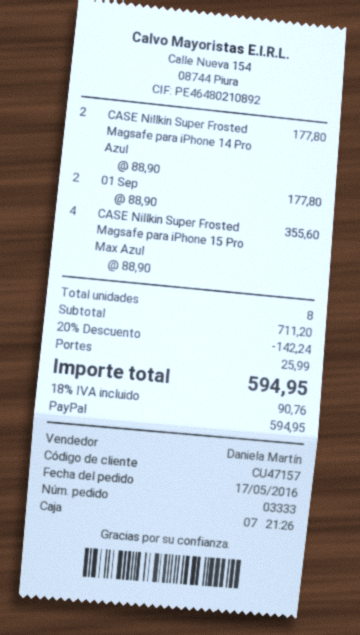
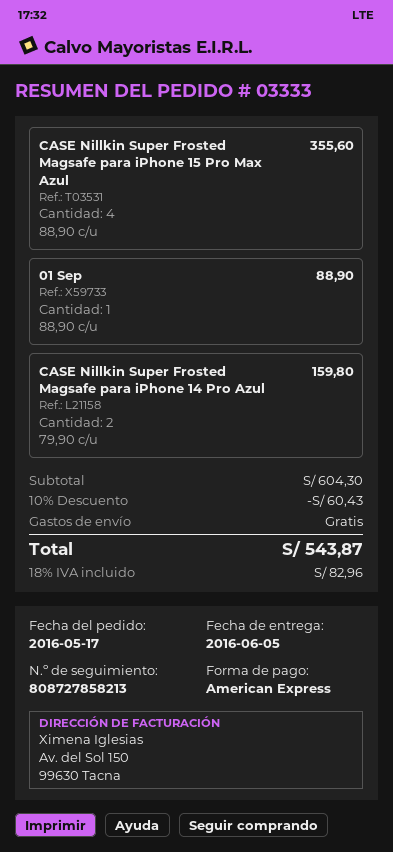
payment method: PayPal -> American Express
CASE Nillkin Super Frosted Magsafe para iPhone 14 Pro Azul: 2 x 88.90 = 177.80 -> 2 x 79.90 = 159.80
01 Sep: 2 x 88.90 = 177.80 -> 1 x 88.90 = 88.90
subtotal: 711.20 -> 604.30
discount: 20% = 142.24 -> 10% = 60.43
shipping: 25.99 -> 0.00
tax: 18% = 90.76 -> 18% = 82.96
total: 594.95 -> 543.87

